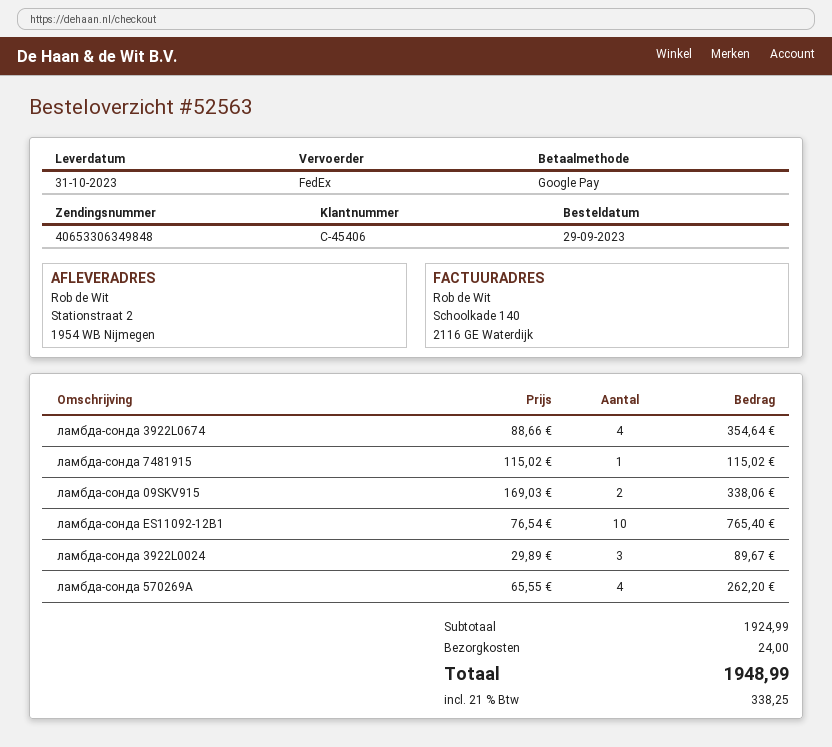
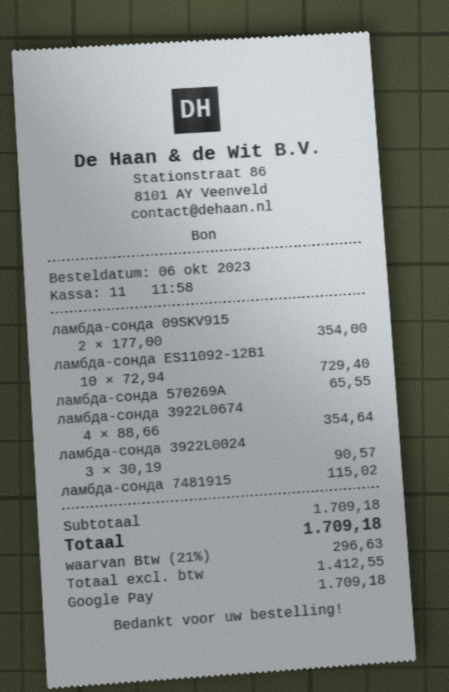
order date: 2023-09-29 -> 2023-10-06
ламбда-сонда 09SKV915: 2 x 169.03 = 338.06 -> 2 x 177.00 = 354.00
ламбда-сонда ES11092-12B1: 10 x 76.54 = 765.40 -> 10 x 72.94 = 729.40
ламбда-сонда 3922L0024: 3 x 29.89 = 89.67 -> 3 x 30.19 = 90.57
ламбда-сонда 570269A: 4 x 65.55 = 262.20 -> 1 x 65.55 = 65.55
subtotal: 1924.99 -> 1709.18
shipping: 24.00 -> none
tax: 21% = 338.25 -> 21% = 296.63
total: 1948.99 -> 1709.18

